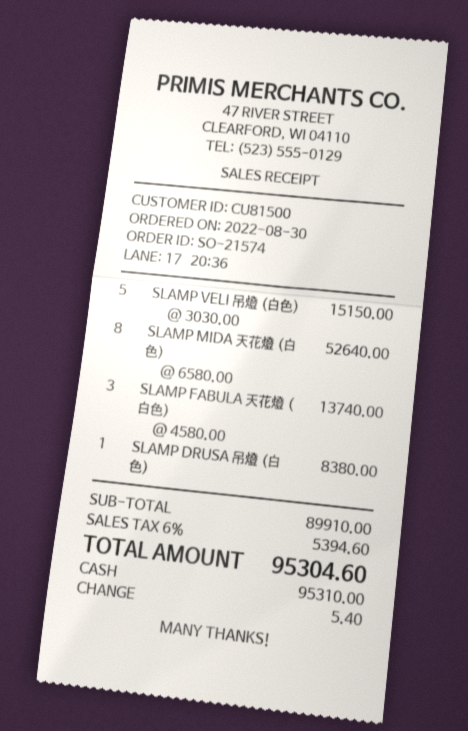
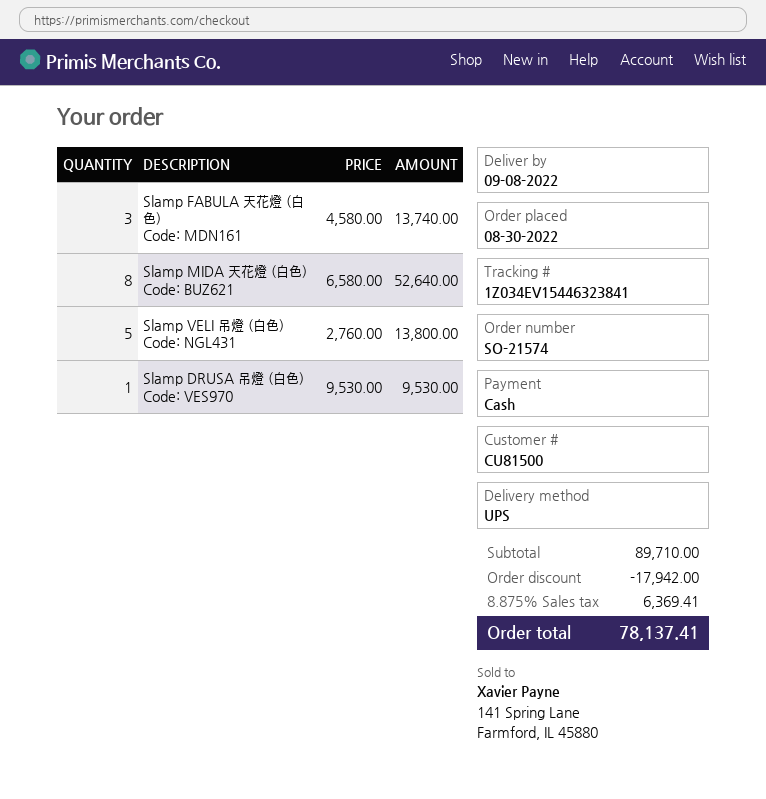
SLAMP VELI 吊燈 (白色): 5 x 3030.00 = 15150.00 -> 5 x 2760.00 = 13800.00
SLAMP DRUSA 吊燈 (白色): 1 x 8380.00 = 8380.00 -> 1 x 9530.00 = 9530.00
subtotal: 89910.00 -> 89710.00
discount: none -> 17942.00
tax: 6% = 5394.60 -> 8.875% = 6369.41
total: 95304.60 -> 78137.41

